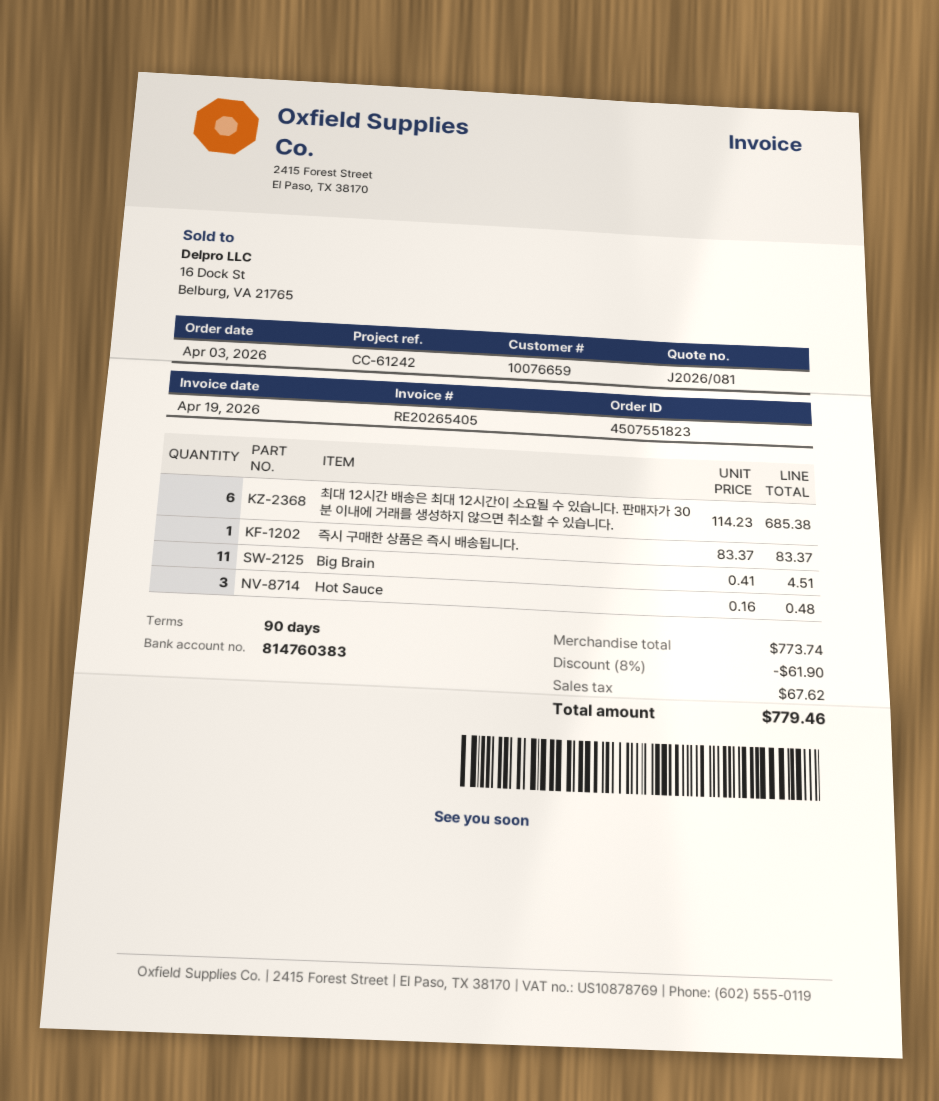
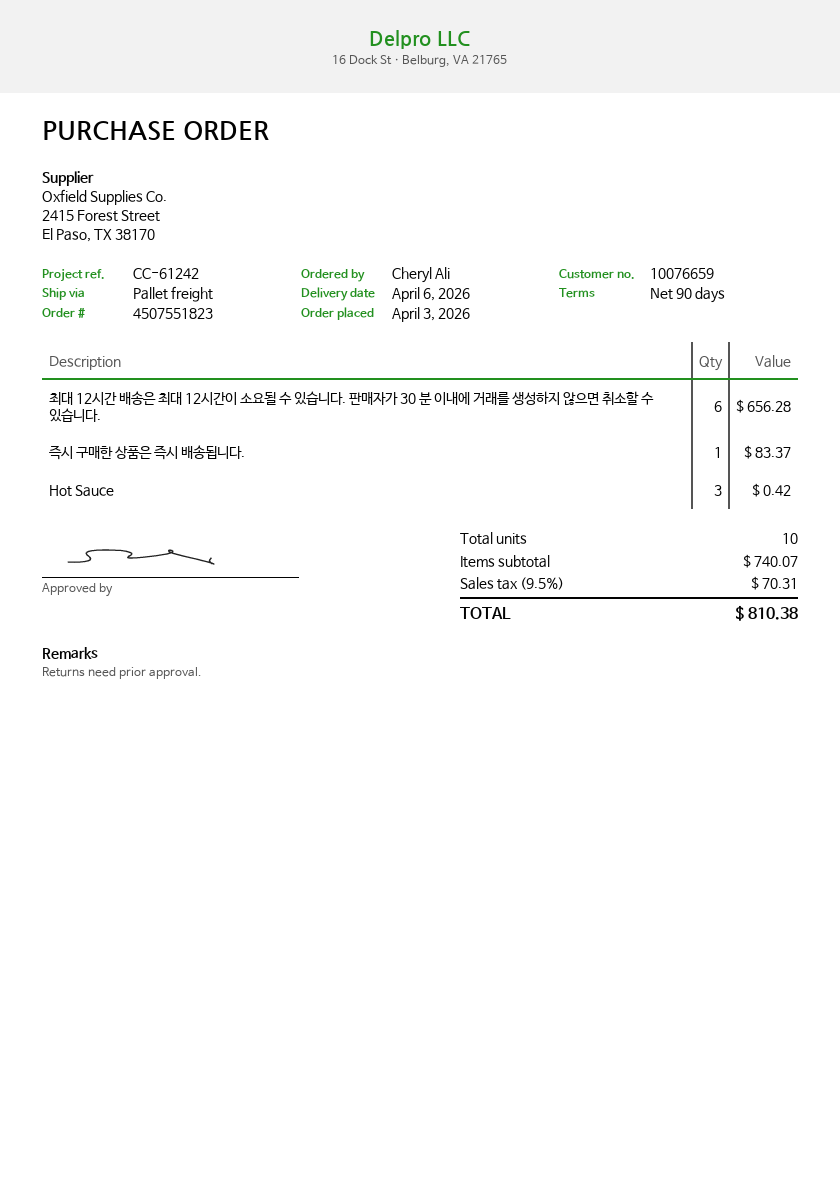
최대 12시간 배송은 최대 12시간이 소요될 수 있습니다. 판매자가 30 분 이내에 거래를 생성하지 않으면 취소할 수 있습니다.: 6 for 685.38 -> 6 for 656.28
Big Brain: 11 for 4.51 -> none
Hot Sauce: 3 for 0.48 -> 3 for 0.42
subtotal: 773.74 -> 740.07
discount: 8% = 61.90 -> none
tax: 67.62 -> 70.31
total: 779.46 -> 810.38

